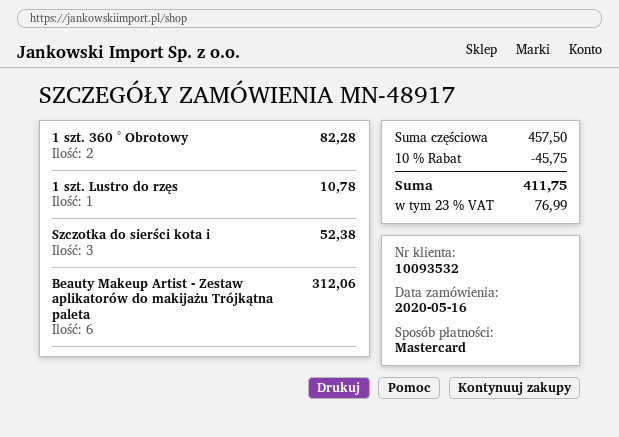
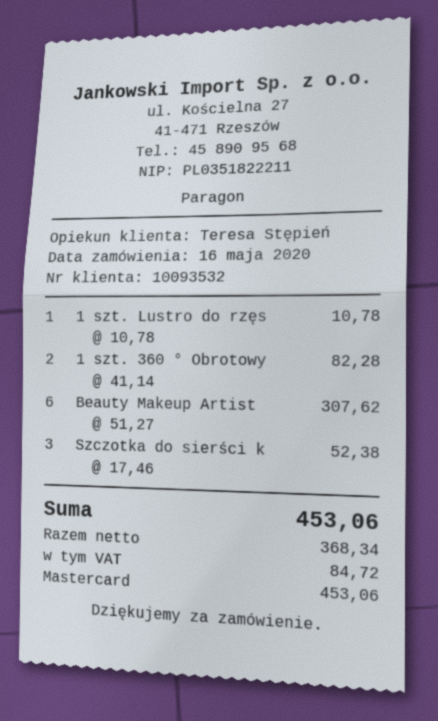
Beauty Makeup Artist - Zestaw aplikatorów do makijażu Trójkątna paleta: 6 for 312.06 -> 6 for 307.62
discount: 10% = 45.75 -> none
tax: 76.99 -> 84.72
total: 411.75 -> 453.06

